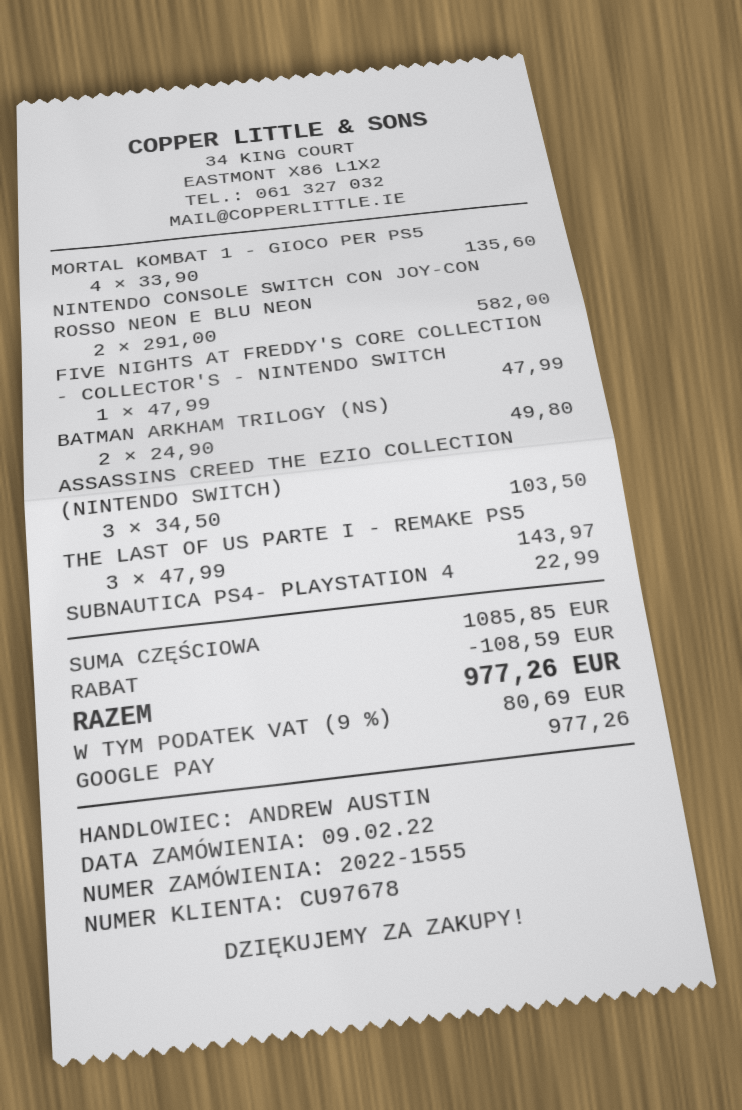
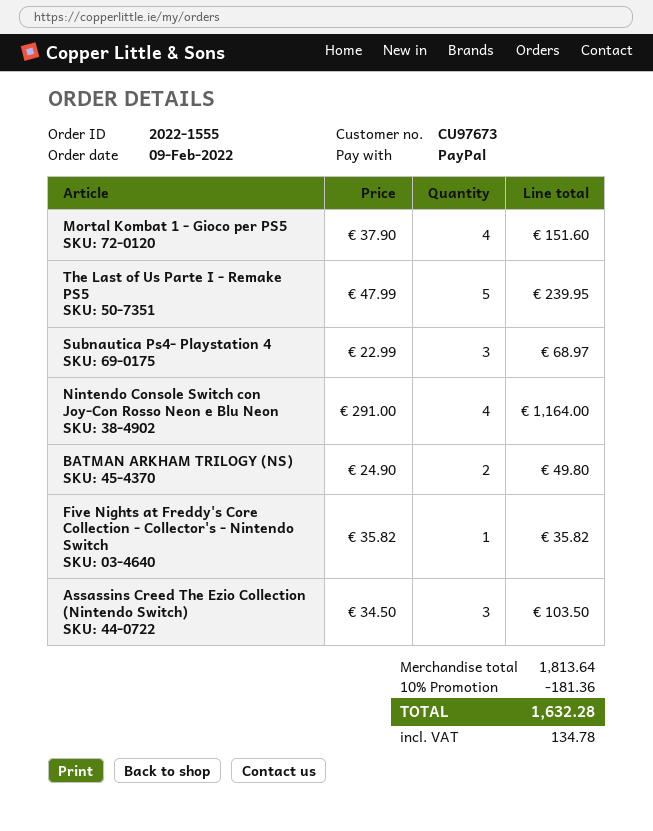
customer number: CU97678 -> CU97673
payment method: Google Pay -> PayPal
MORTAL KOMBAT 1 - GIOCO PER PS5: 4 x 33.90 = 135.60 -> 4 x 37.90 = 151.60
NINTENDO CONSOLE SWITCH CON JOY-CON ROSSO NEON E BLU NEON: 2 x 291.00 = 582.00 -> 4 x 291.00 = 1164.00
FIVE NIGHTS AT FREDDY'S CORE COLLECTION - COLLECTOR'S - NINTENDO SWITCH: 1 x 47.99 = 47.99 -> 1 x 35.82 = 35.82
THE LAST OF US PARTE I - REMAKE PS5: 3 x 47.99 = 143.97 -> 5 x 47.99 = 239.95
SUBNAUTICA PS4- PLAYSTATION 4: 1 x 22.99 = 22.99 -> 3 x 22.99 = 68.97
subtotal: 1085.85 -> 1813.64
discount: 108.59 -> 181.36
tax: 80.69 -> 134.78
total: 977.26 -> 1632.28

